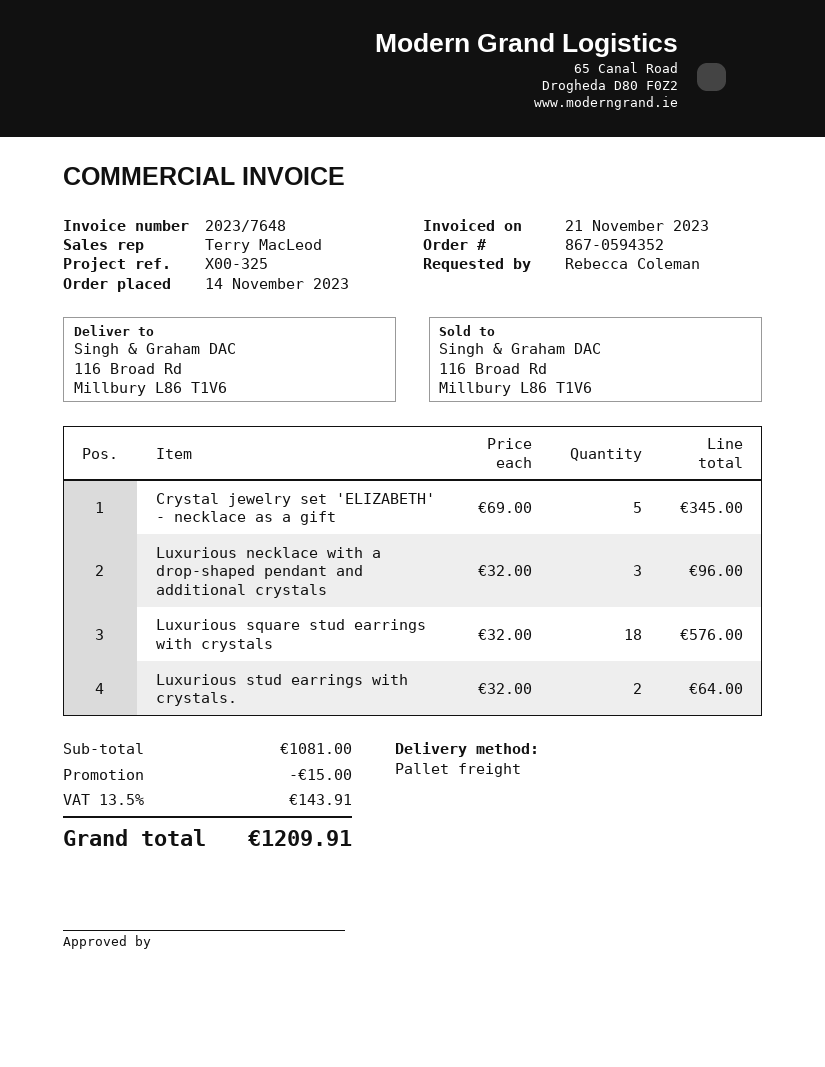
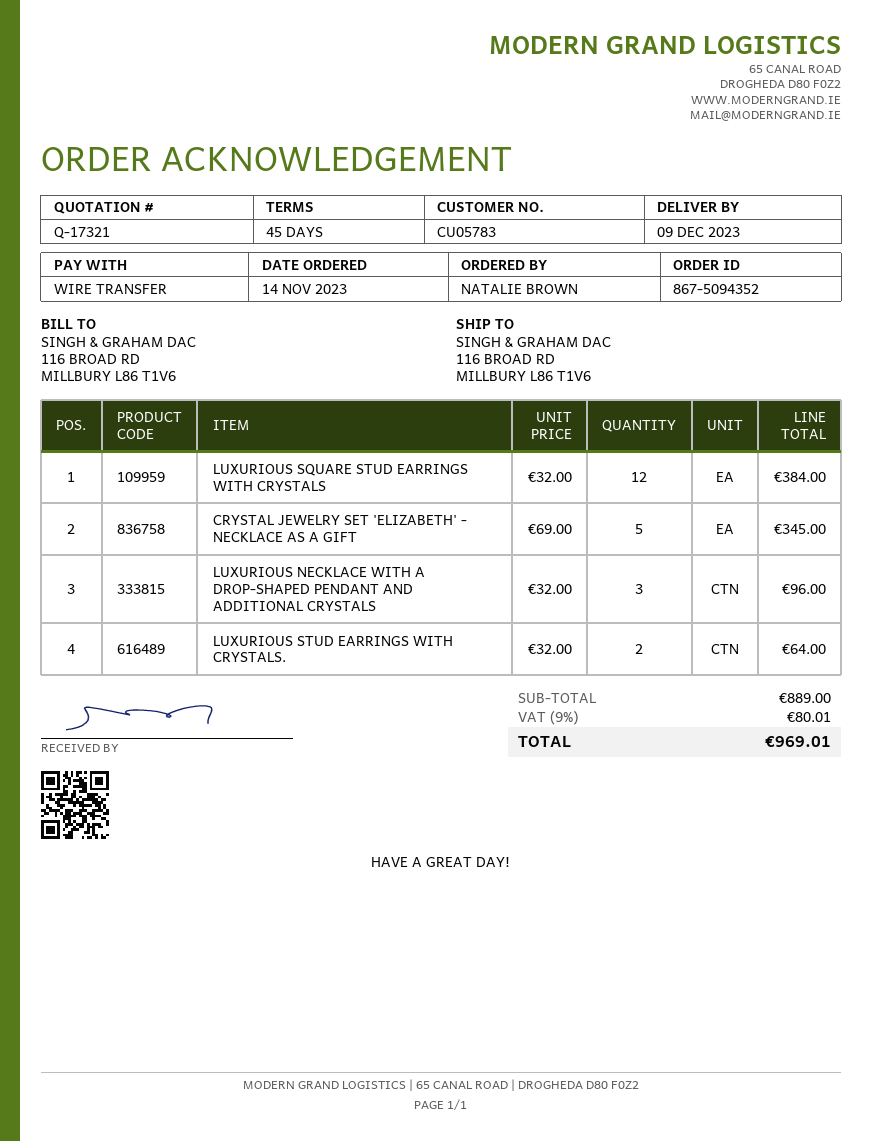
order number: 867-0594352 -> 867-5094352
ordered by: Rebecca Coleman -> NATALIE BROWN
Luxurious square stud earrings with crystals: 18 x 32.00 = 576.00 -> 12 x 32.00 = 384.00
subtotal: 1081.00 -> 889.00
discount: 15.00 -> none
tax: 13.5% = 143.91 -> 9% = 80.01
total: 1209.91 -> 969.01

